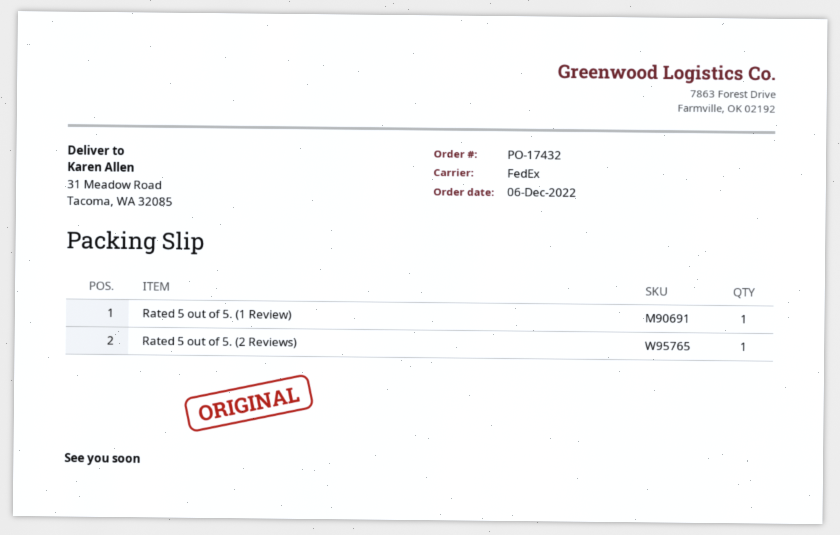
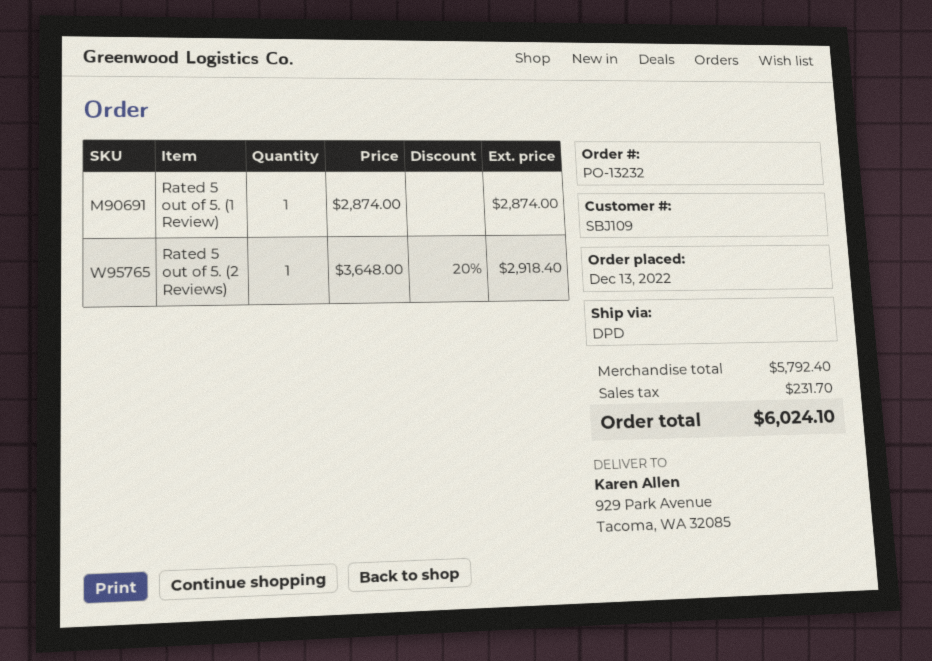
order number: PO-17432 -> PO-13232
order date: 2022-12-06 -> 2022-12-13
shipping method: FedEx -> DPD
ship to: 31 Meadow Road, Tacoma, WA 32085 -> 929 Park Avenue, Tacoma, WA 32085

